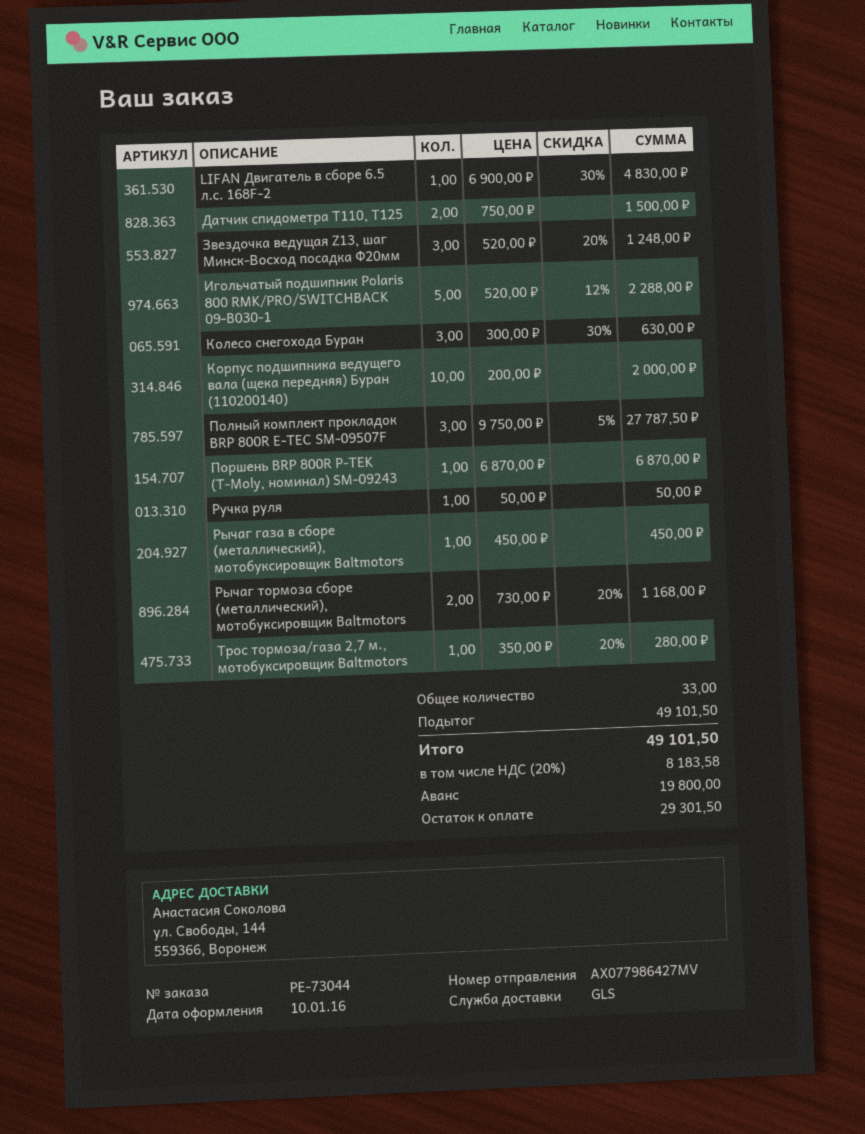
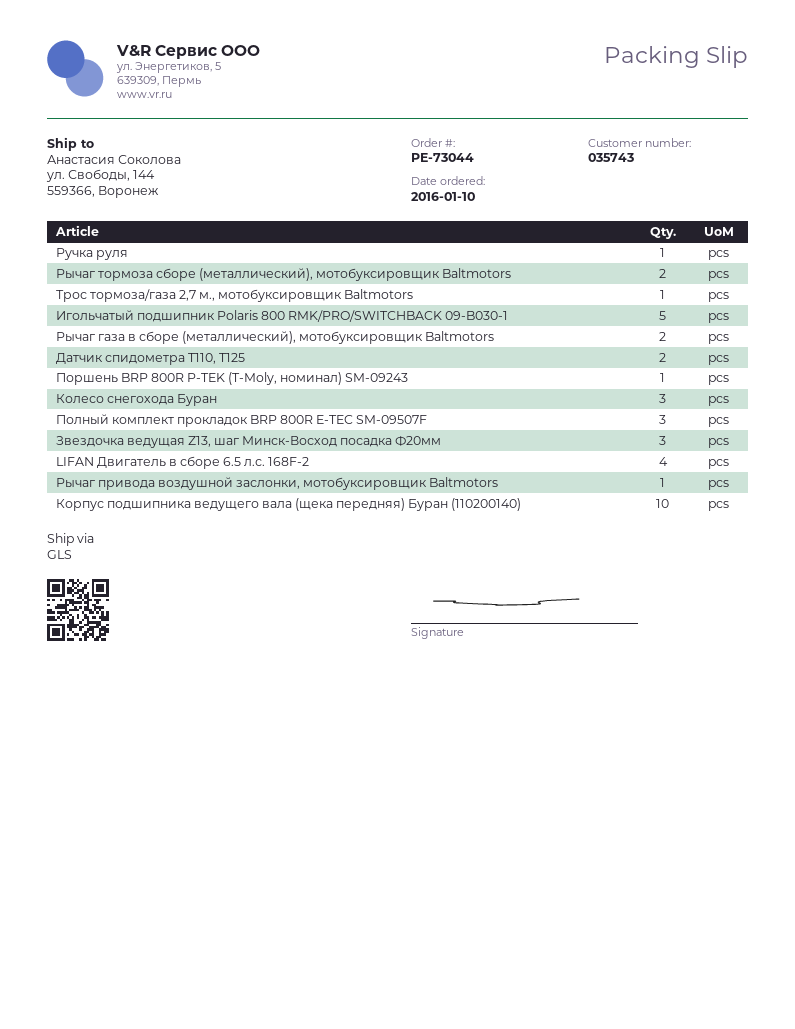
LIFAN Двигатель в сборе 6.5 л.с. 168F-2: 1 -> 4
Рычаг газа в сборе (металлический), мотобуксировщик Baltmotors: 1 -> 2
Рычаг привода воздушной заслонки, мотобуксировщик Baltmotors: none -> 1

